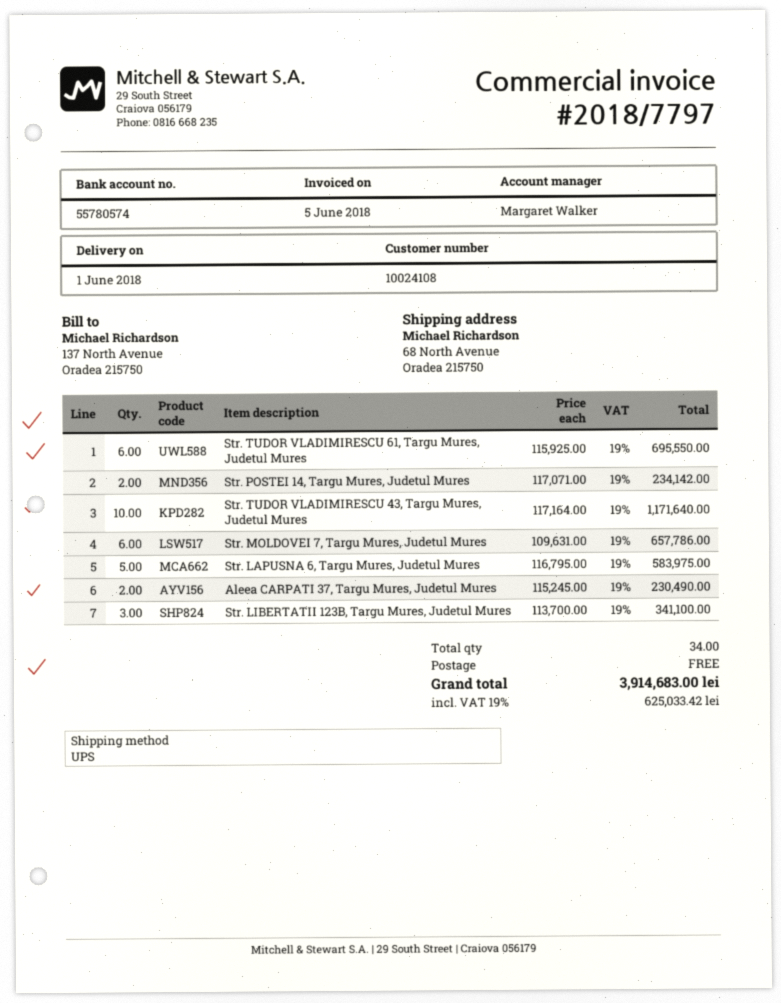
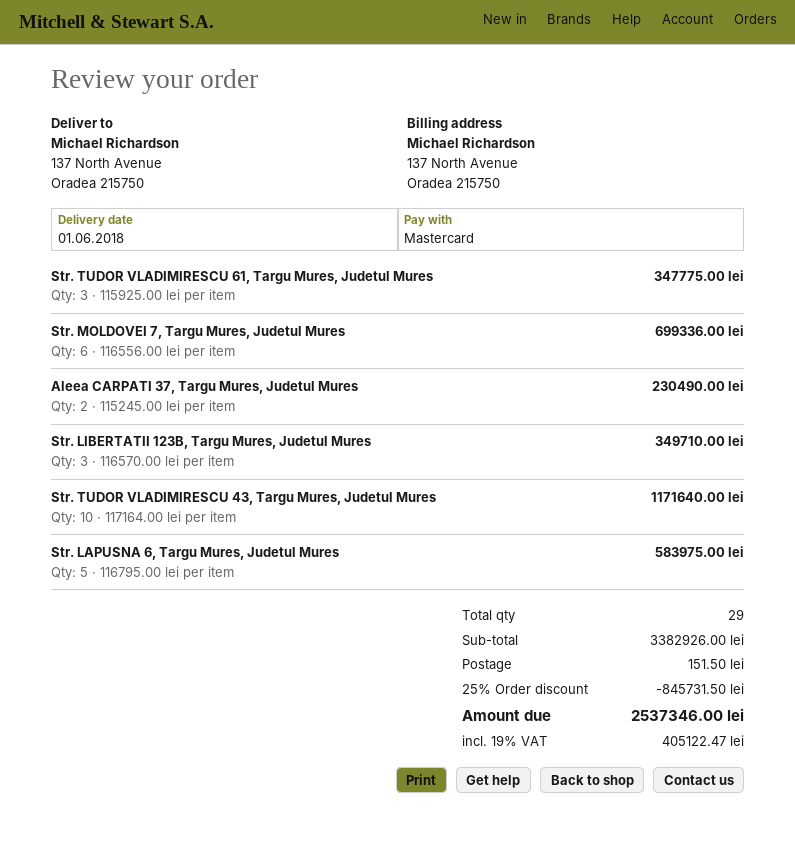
ship to: 68 North Avenue, Oradea 215750 -> 137 North Avenue, Oradea 215750
Str. TUDOR VLADIMIRESCU 61, Targu Mures, Judetul Mures: 6 x 115925.00 = 695550.00 -> 3 x 115925.00 = 347775.00
Str. POSTEI 14, Targu Mures, Judetul Mures: 2 x 117071.00 = 234142.00 -> none
Str. MOLDOVEI 7, Targu Mures, Judetul Mures: 6 x 109631.00 = 657786.00 -> 6 x 116556.00 = 699336.00
Str. LIBERTATII 123B, Targu Mures, Judetul Mures: 3 x 113700.00 = 341100.00 -> 3 x 116570.00 = 349710.00
total quantity: 34 -> 29
discount: none -> 25% = 845731.50
shipping: 0.00 -> 151.50
tax: 19% = 625033.42 -> 19% = 405122.47
total: 3914683.00 -> 2537346.00

